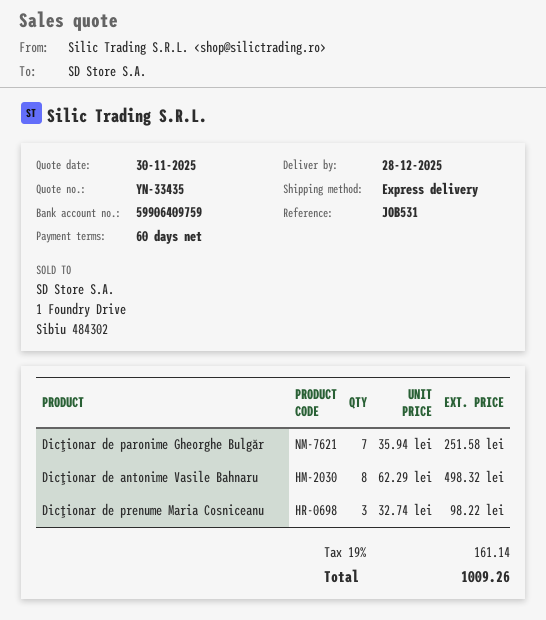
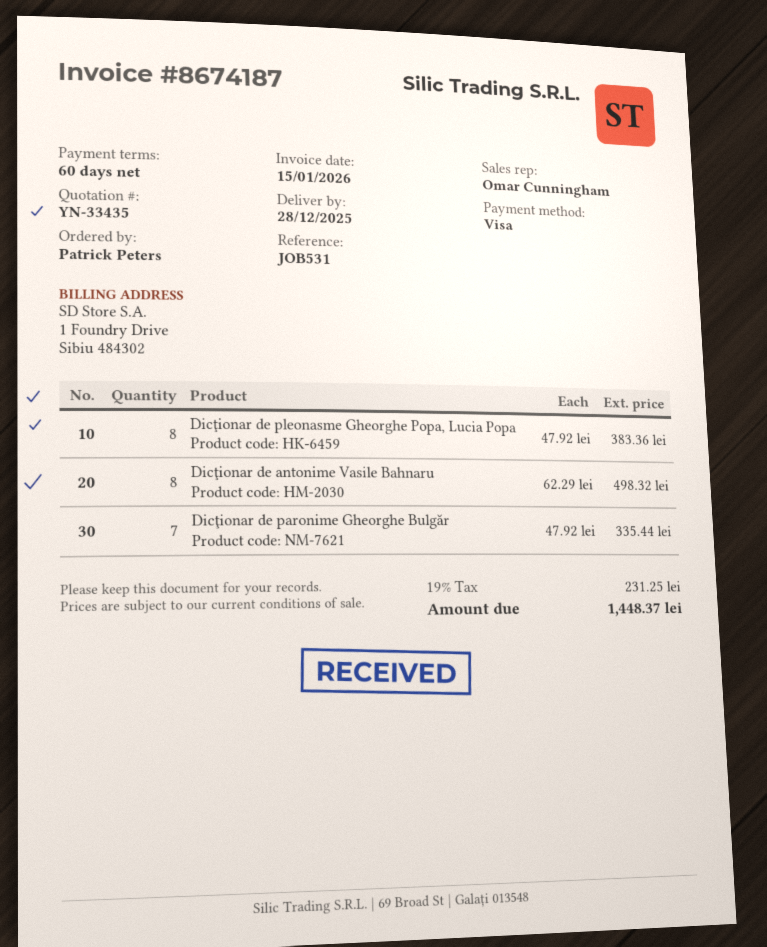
Dicţionar de paronime Gheorghe Bulgăr: 7 x 35.94 = 251.58 -> 7 x 47.92 = 335.44
Dicţionar de prenume Maria Cosniceanu: 3 x 32.74 = 98.22 -> none
Dicţionar de pleonasme Gheorghe Popa, Lucia Popa: none -> 8 x 47.92 = 383.36
tax: 19% = 161.14 -> 19% = 231.25
total: 1009.26 -> 1448.37

